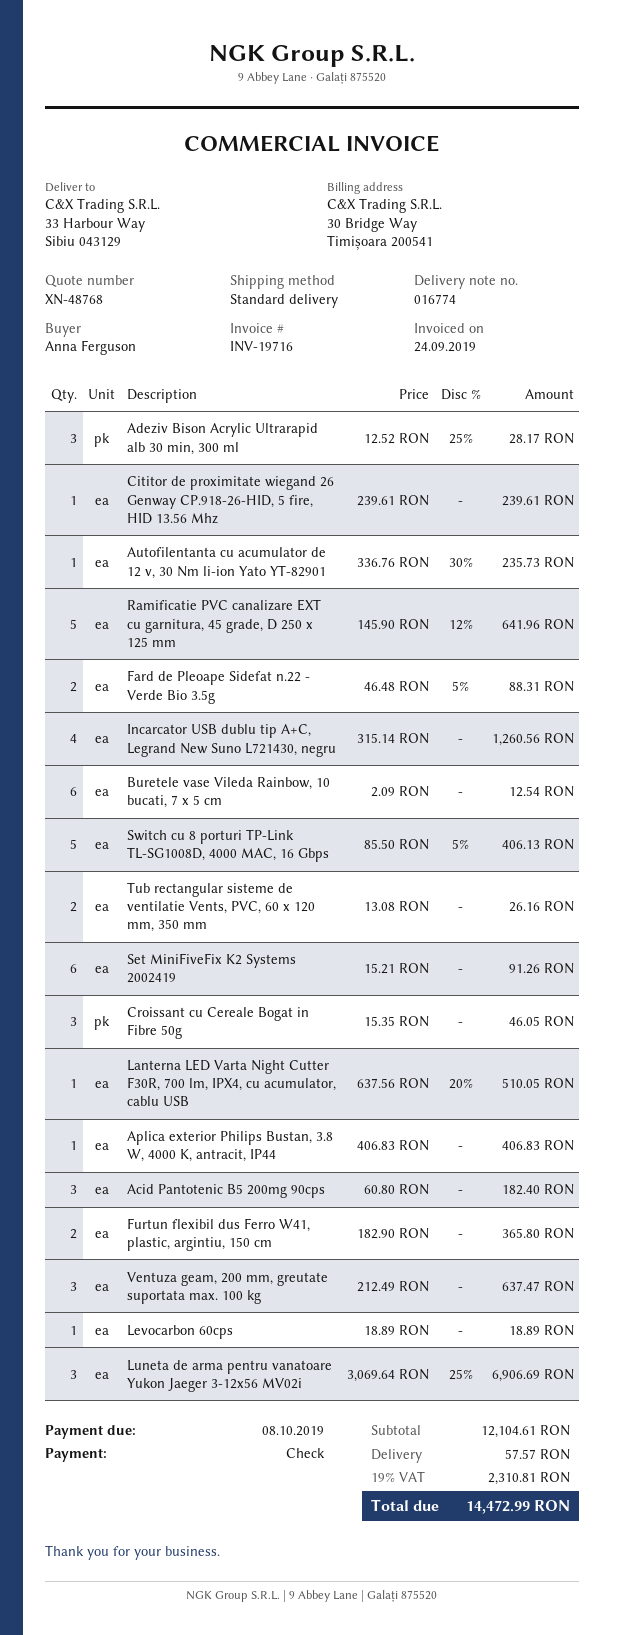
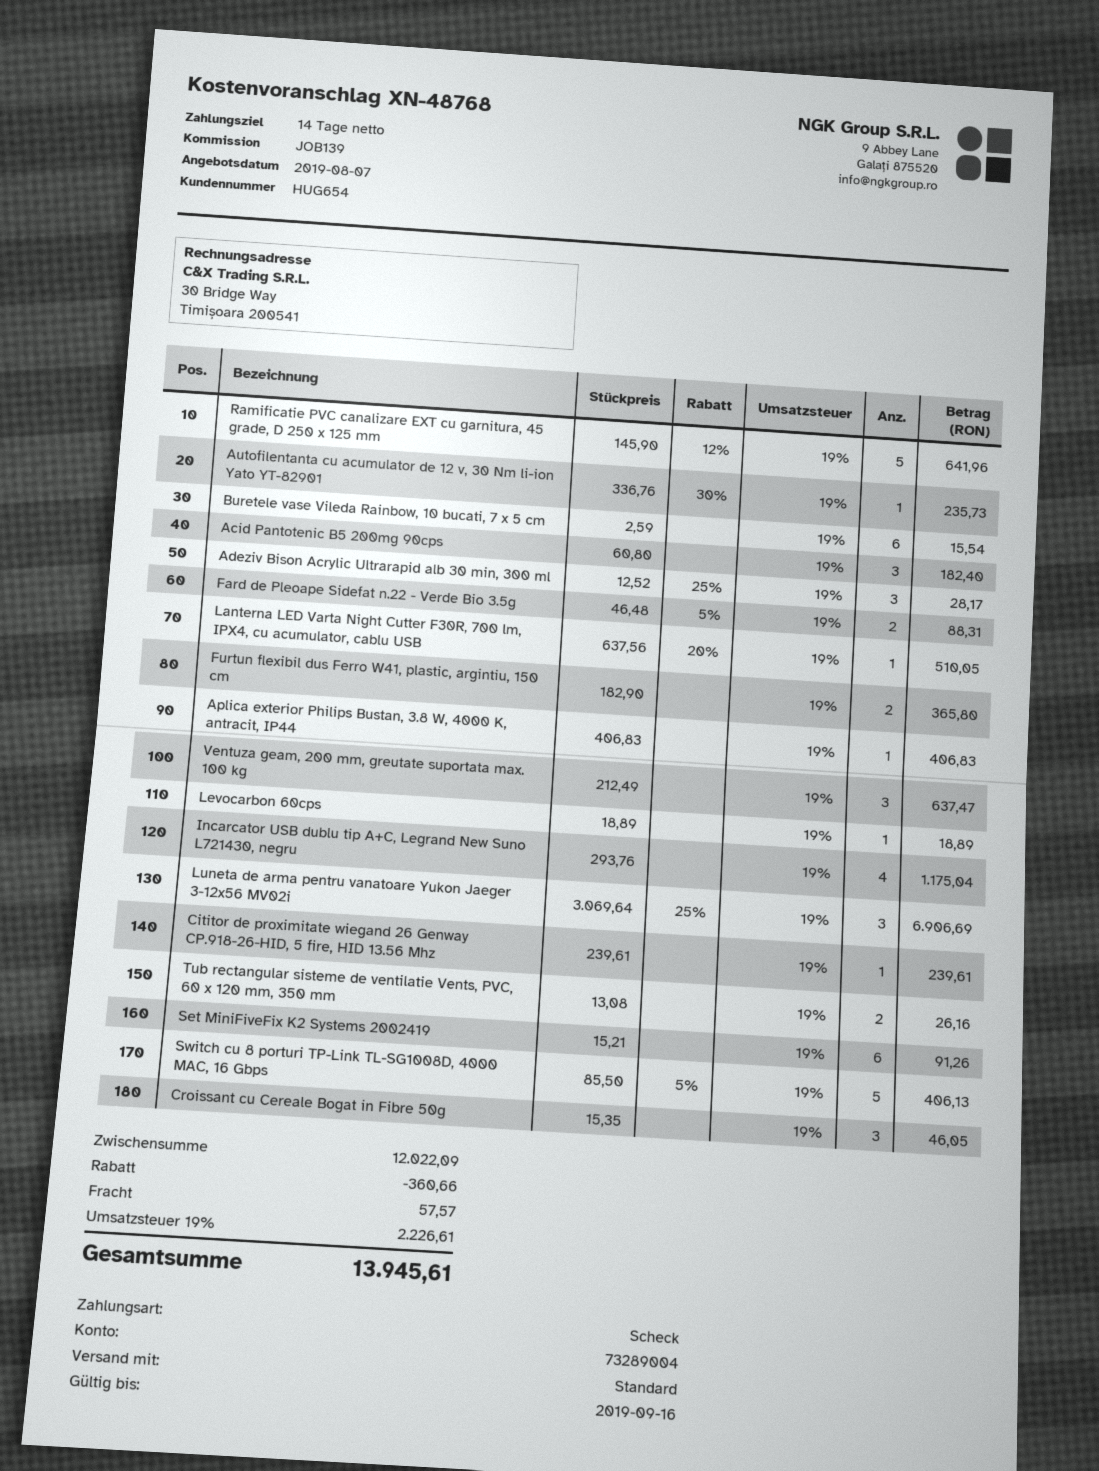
Incarcator USB dublu tip A+C, Legrand New Suno L721430, negru: 4 x 315.14 = 1260.56 -> 4 x 293.76 = 1175.04
Buretele vase Vileda Rainbow, 10 bucati, 7 x 5 cm: 6 x 2.09 = 12.54 -> 6 x 2.59 = 15.54
subtotal: 12104.61 -> 12022.09
discount: none -> 360.66
tax: 19% = 2310.81 -> 19% = 2226.61
total: 14472.99 -> 13945.61

